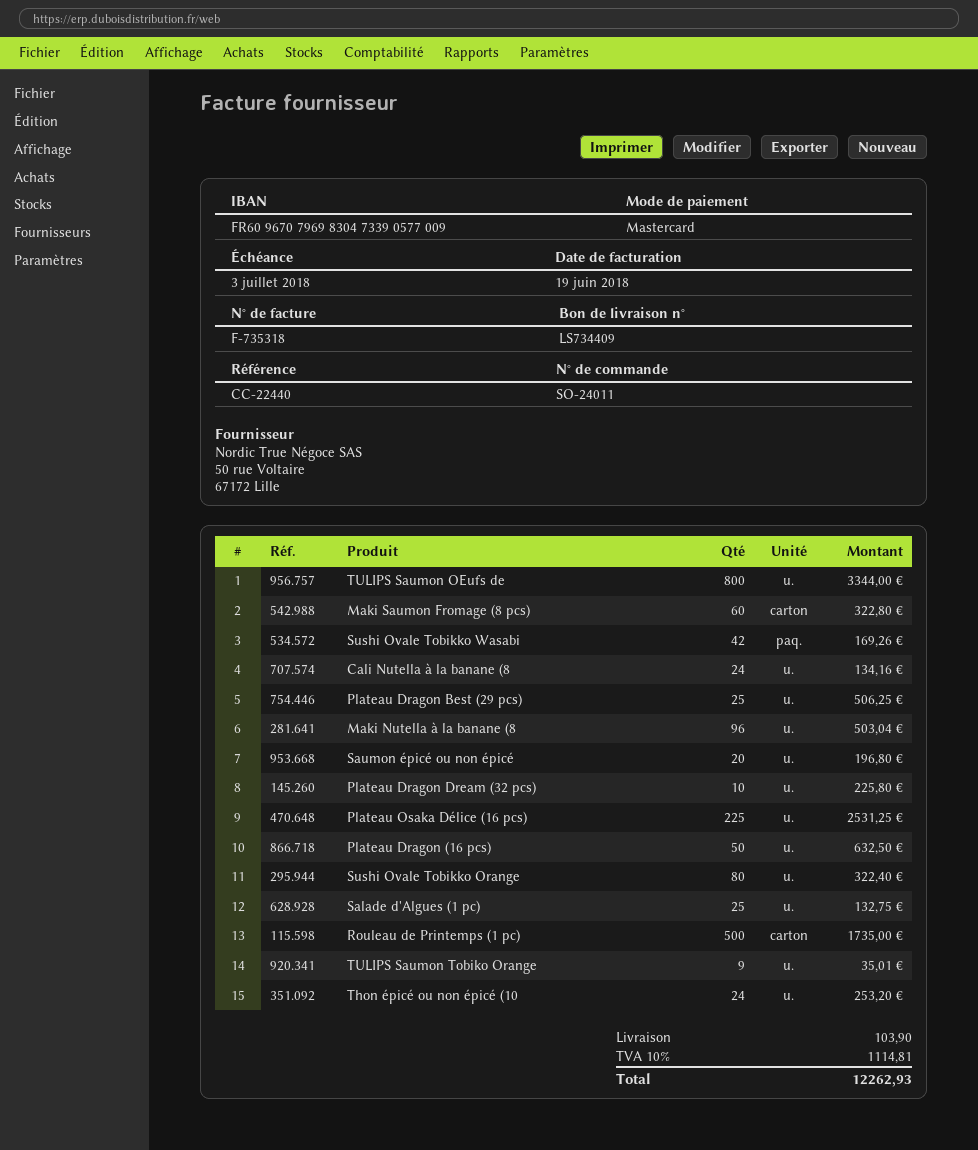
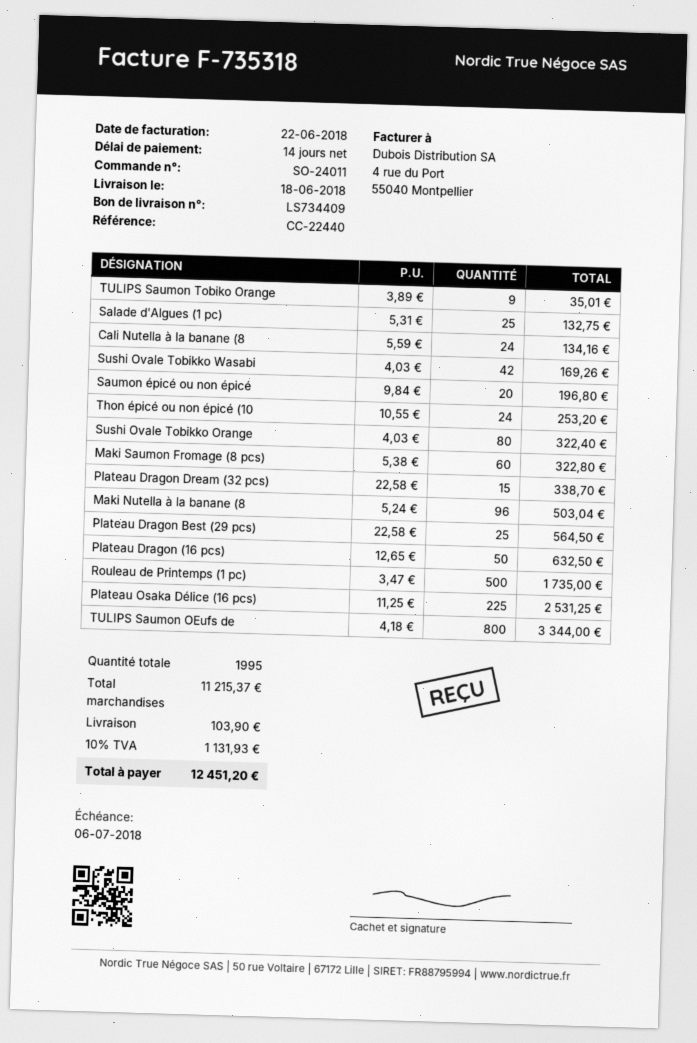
invoice date: 2018-06-19 -> 2018-06-22
due date: 2018-07-03 -> 2018-07-06
Plateau Dragon Best (29 pcs): 25 for 506.25 -> 25 for 564.50
Plateau Dragon Dream (32 pcs): 10 for 225.80 -> 15 for 338.70
tax: 10% = 1114.81 -> 10% = 1131.93
total: 12262.93 -> 12451.20

